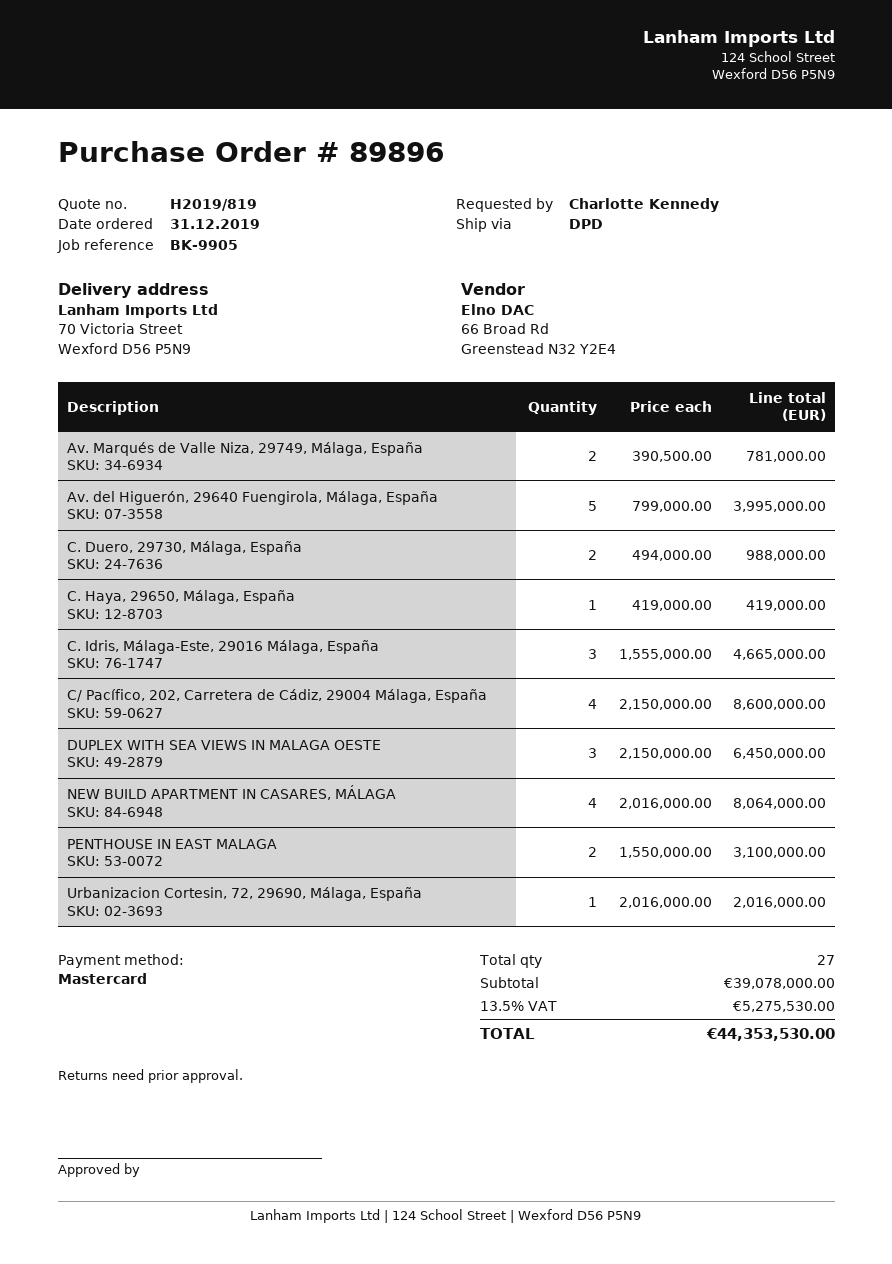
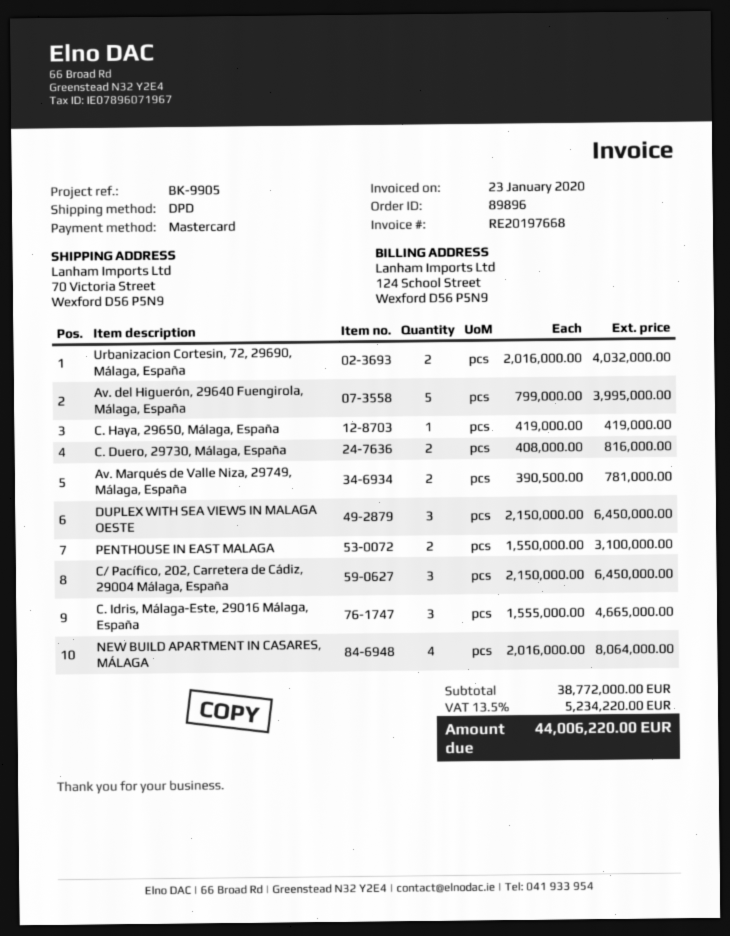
C. Duero, 29730, Málaga, España: 2 x 494000.00 = 988000.00 -> 2 x 408000.00 = 816000.00
C/ Pacífico, 202, Carretera de Cádiz, 29004 Málaga, España: 4 x 2150000.00 = 8600000.00 -> 3 x 2150000.00 = 6450000.00
Urbanizacion Cortesin, 72, 29690, Málaga, España: 1 x 2016000.00 = 2016000.00 -> 2 x 2016000.00 = 4032000.00
subtotal: 39078000.00 -> 38772000.00
tax: 13.5% = 5275530.00 -> 13.5% = 5234220.00
total: 44353530.00 -> 44006220.00

